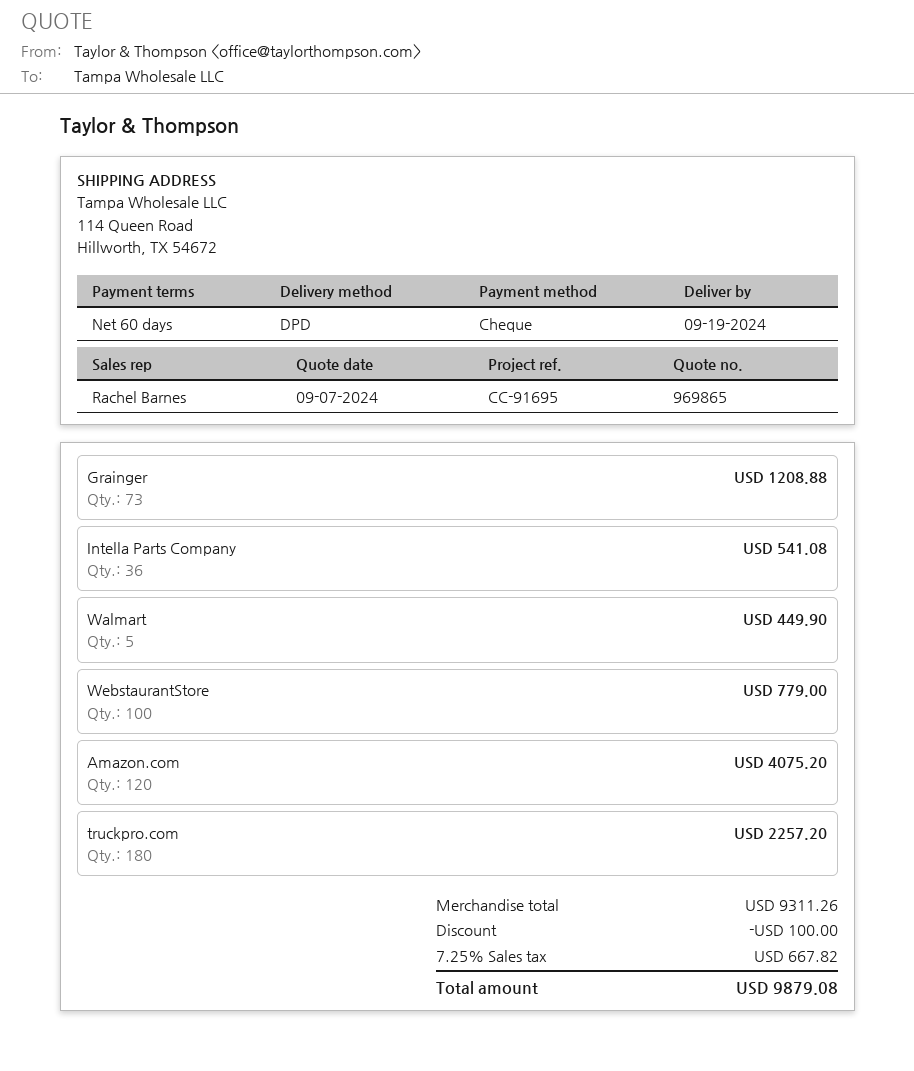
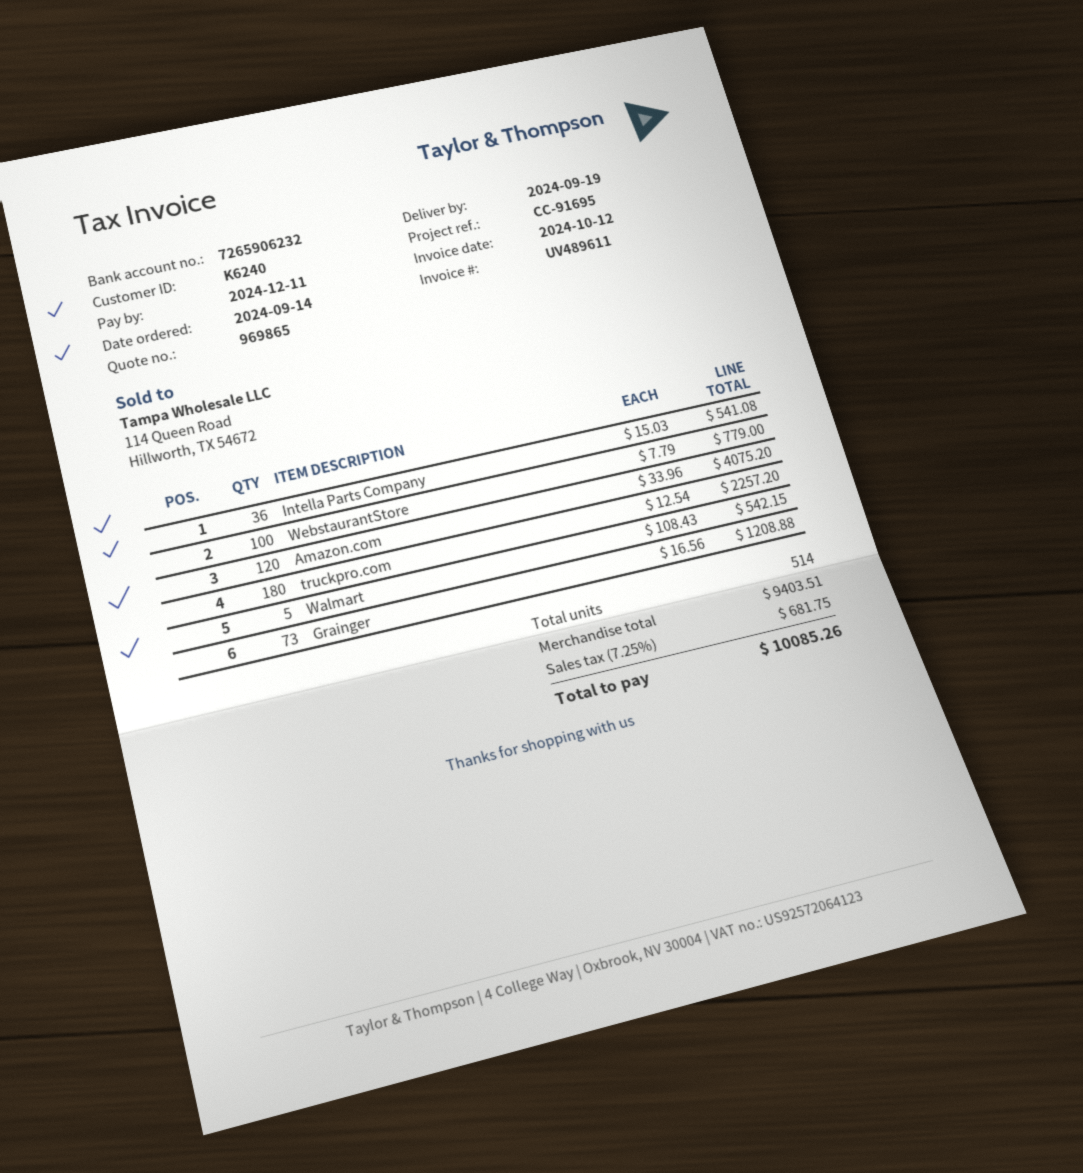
Walmart: 5 for 449.90 -> 5 for 542.15
subtotal: 9311.26 -> 9403.51
discount: 100.00 -> none
tax: 7.25% = 667.82 -> 7.25% = 681.75
total: 9879.08 -> 10085.26

